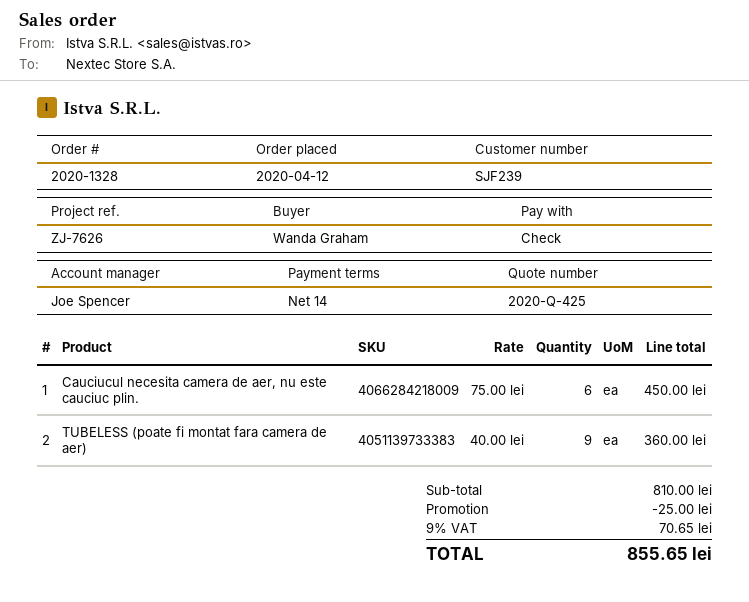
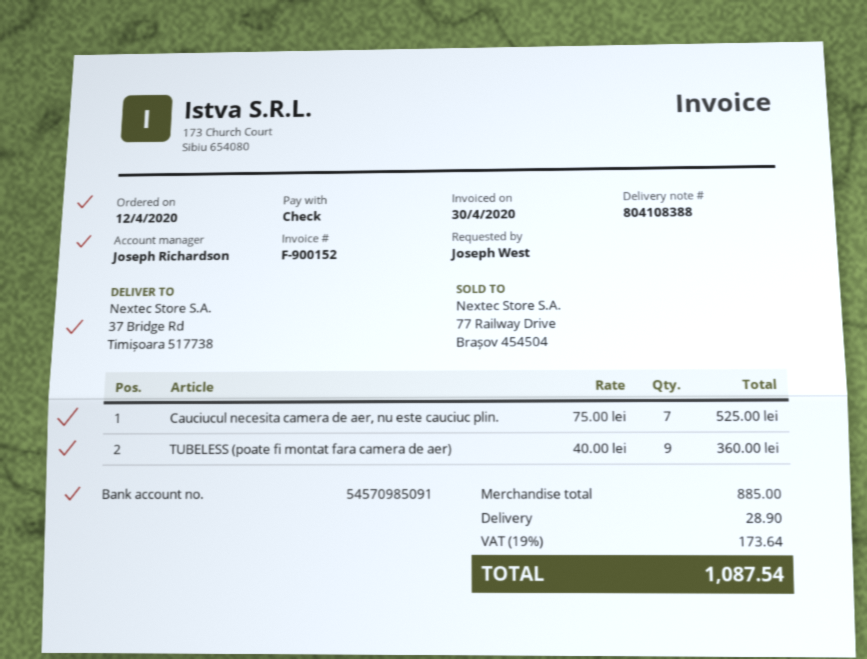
ordered by: Wanda Graham -> Joseph West
sales rep: Joe Spencer -> Joseph Richardson
Cauciucul necesita camera de aer, nu este cauciuc plin.: 6 x 75.00 = 450.00 -> 7 x 75.00 = 525.00
subtotal: 810.00 -> 885.00
discount: 25.00 -> none
shipping: none -> 28.90
tax: 9% = 70.65 -> 19% = 173.64
total: 855.65 -> 1087.54

